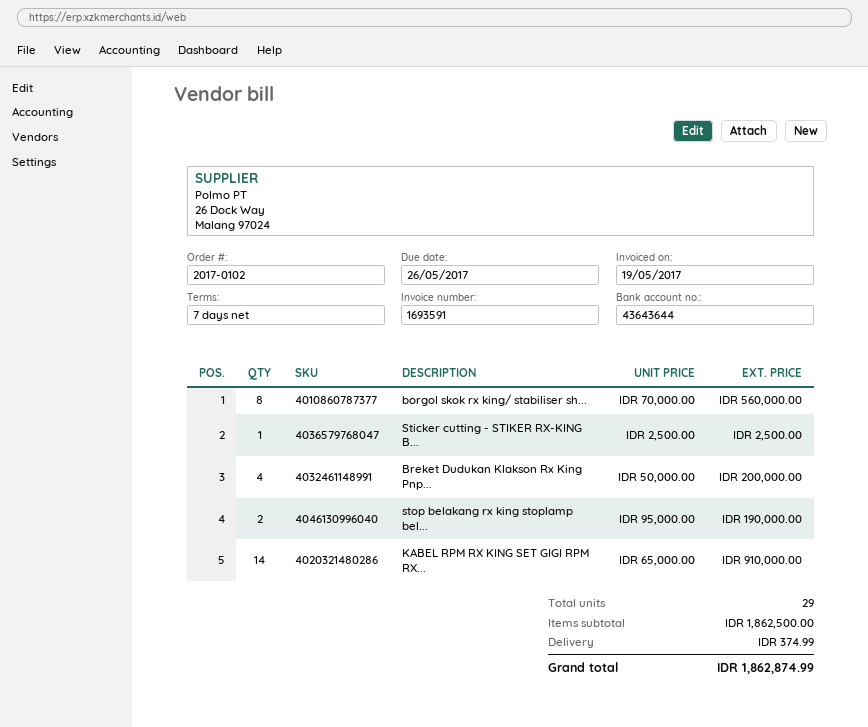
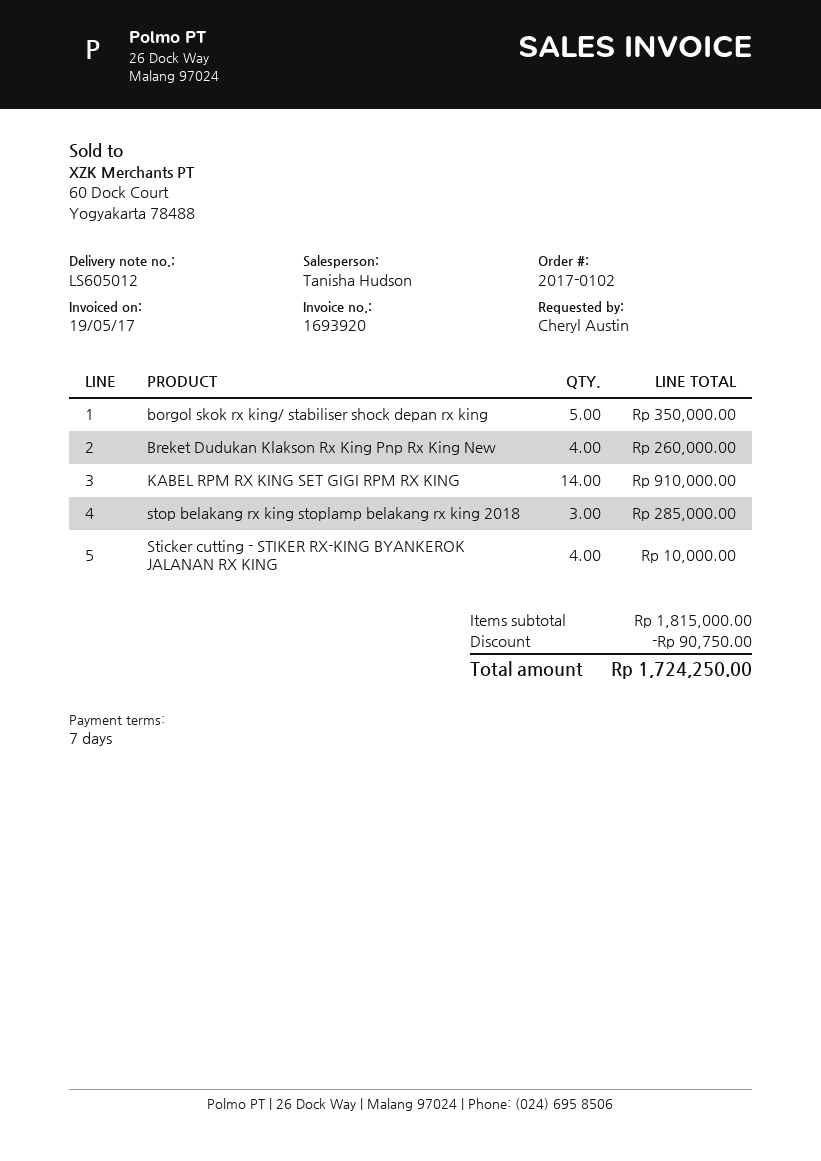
invoice number: 1693591 -> 1693920
borgol skok rx king/ stabiliser sh...: 8 for 560000.00 -> 5 for 350000.00
Sticker cutting - STIKER RX-KING B...: 1 for 2500.00 -> 4 for 10000.00
Breket Dudukan Klakson Rx King Pnp...: 4 for 200000.00 -> 4 for 260000.00
stop belakang rx king stoplamp bel...: 2 for 190000.00 -> 3 for 285000.00
subtotal: 1862500.00 -> 1815000.00
discount: none -> 90750.00
shipping: 374.99 -> none
total: 1862874.99 -> 1724250.00

